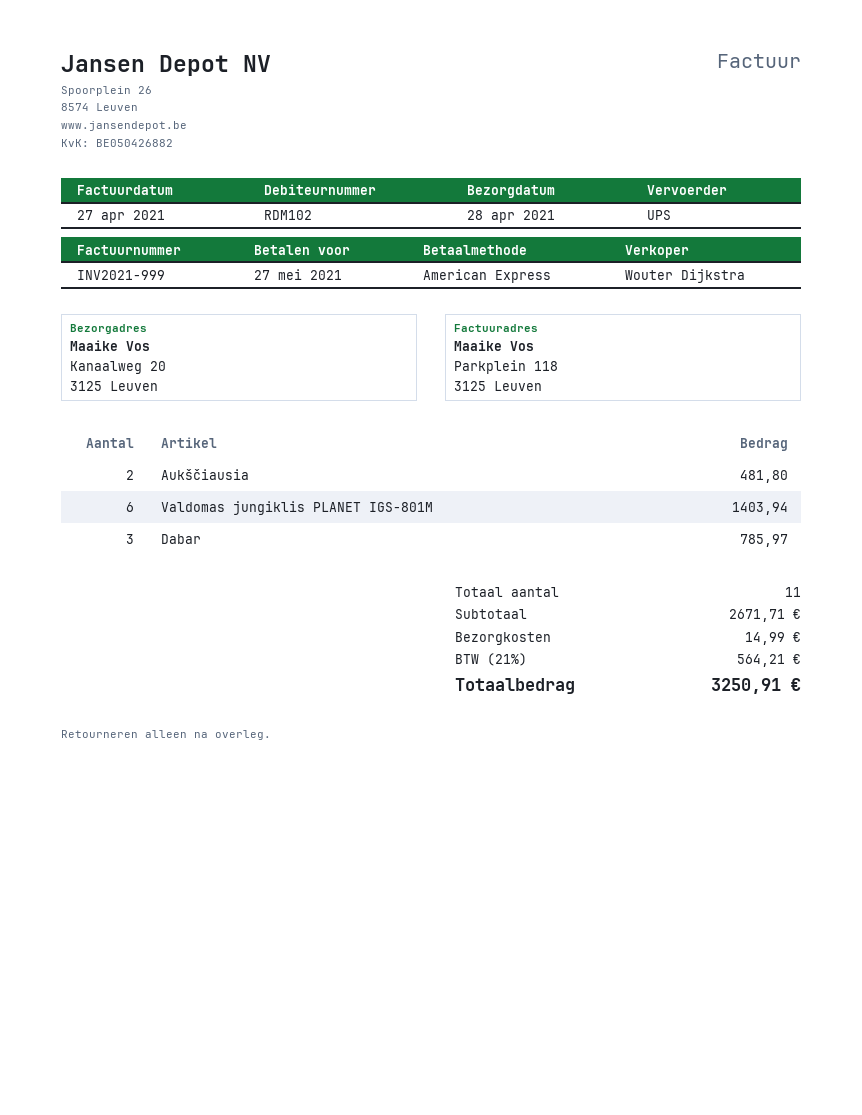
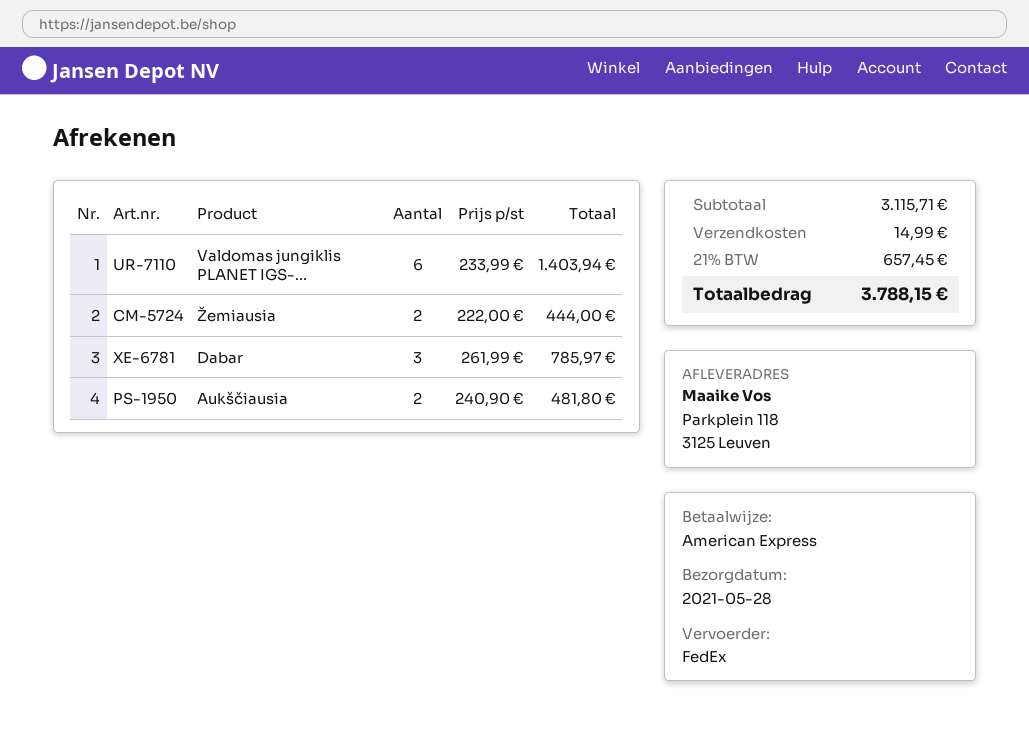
delivery date: 2021-04-28 -> 2021-05-28
shipping method: UPS -> FedEx
ship to: Kanaalweg 20, 3125 Leuven -> Parkplein 118, 3125 Leuven
Žemiausia: none -> 2 for 444.00
subtotal: 2671.71 -> 3115.71
tax: 21% = 564.21 -> 21% = 657.45
total: 3250.91 -> 3788.15

